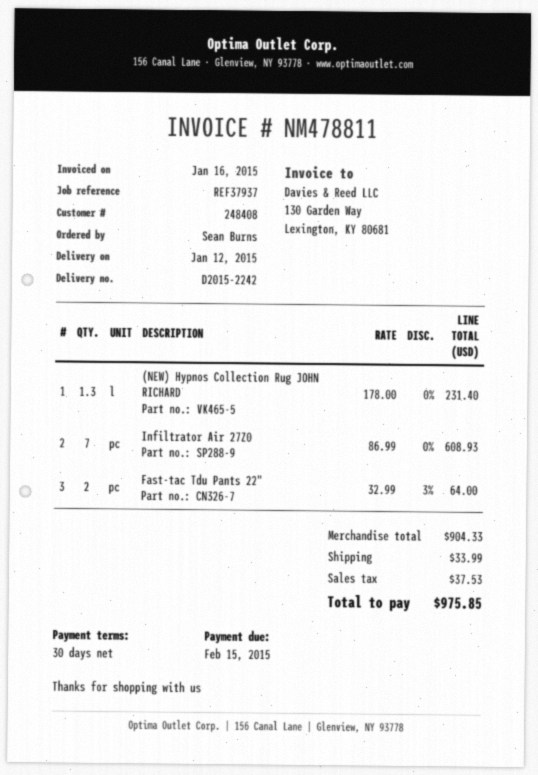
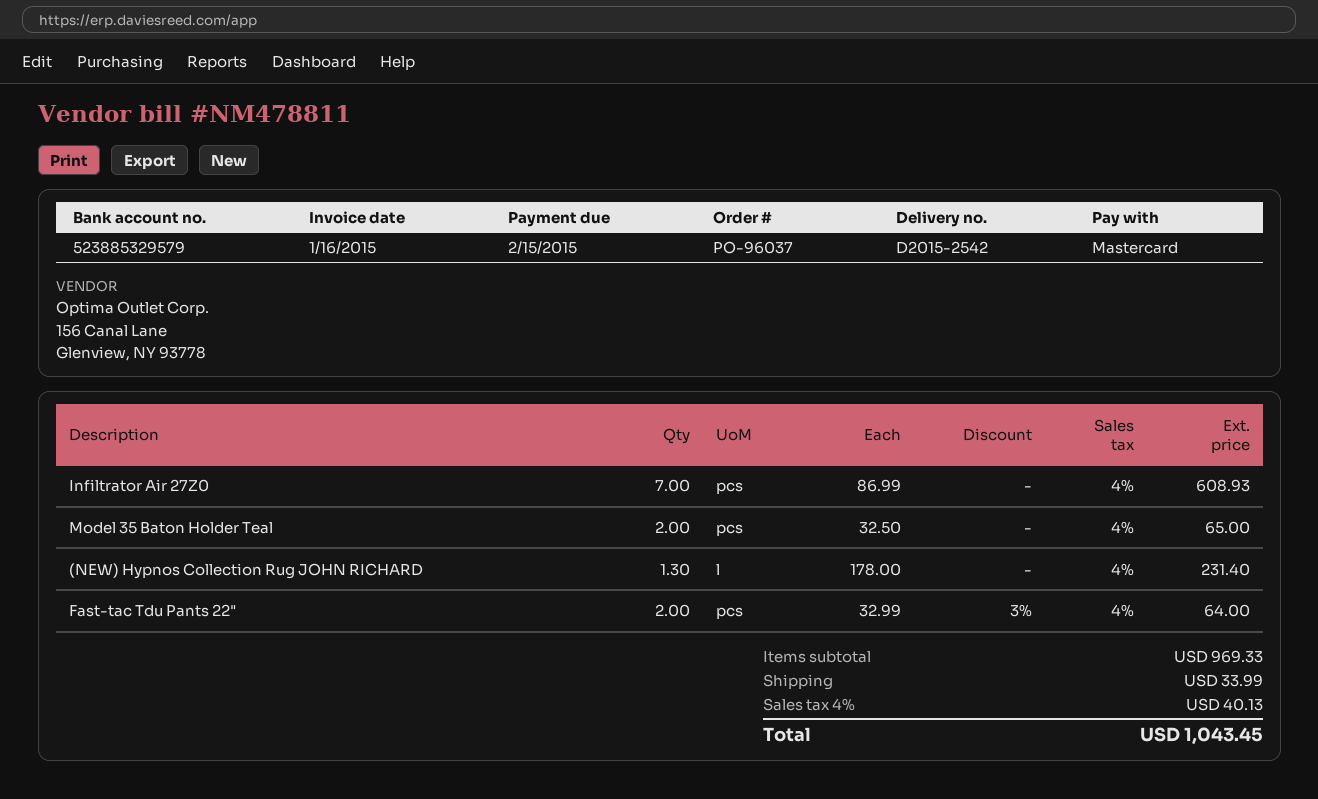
delivery note number: D2015-2242 -> D2015-2542
Model 35 Baton Holder Teal: none -> 2 x 32.50 = 65.00
subtotal: 904.33 -> 969.33
tax: 37.53 -> 40.13
total: 975.85 -> 1043.45

